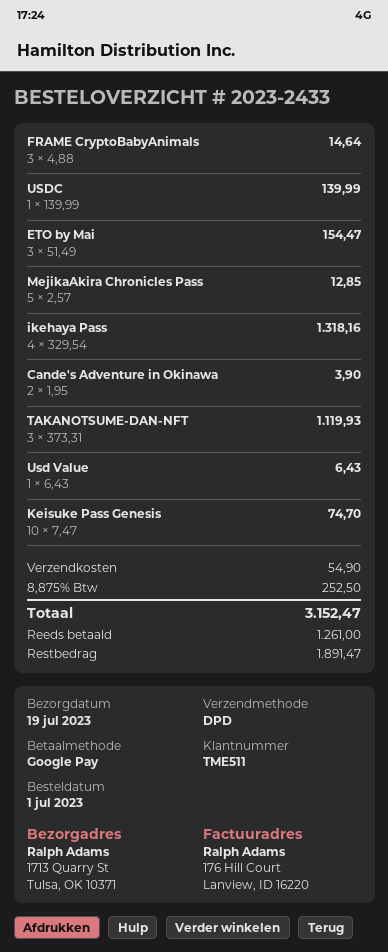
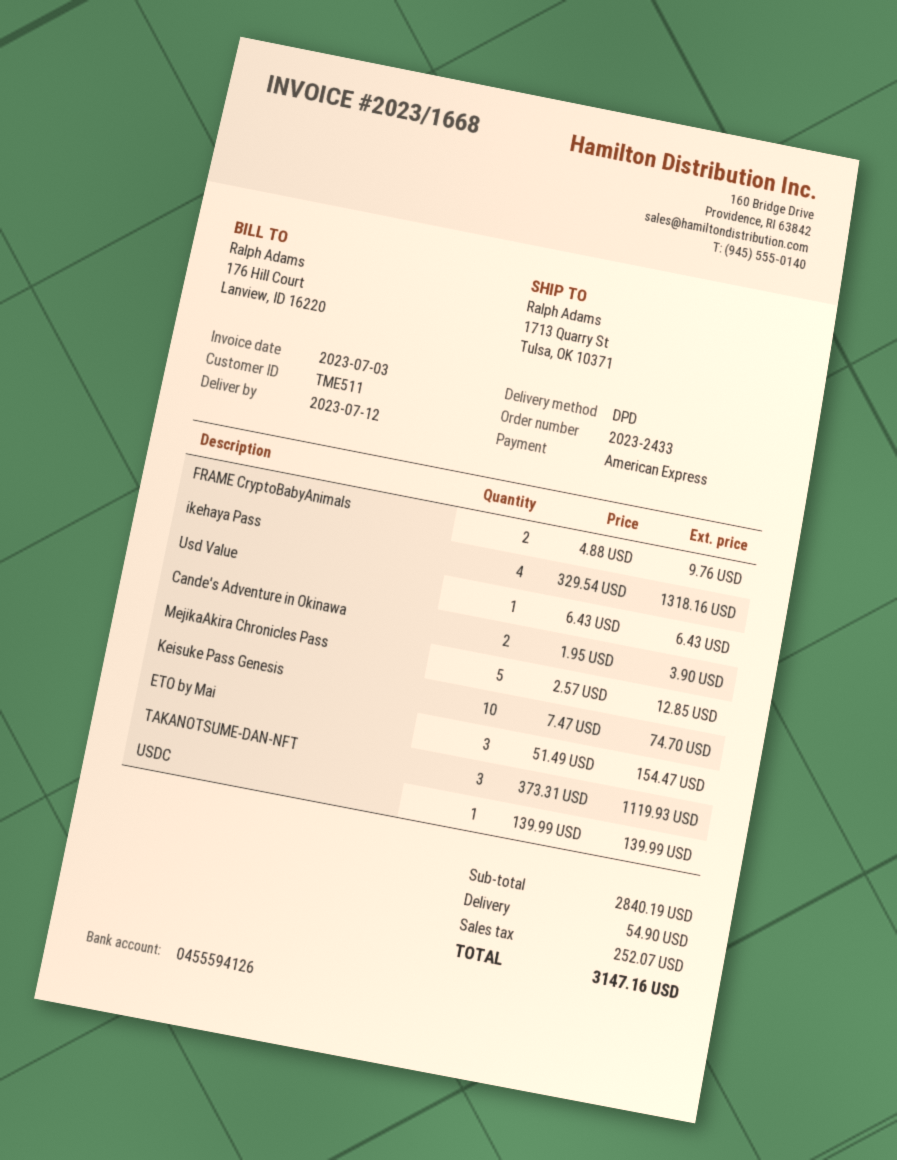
delivery date: 2023-07-19 -> 2023-07-12
payment method: Google Pay -> American Express
FRAME CryptoBabyAnimals: 3 x 4.88 = 14.64 -> 2 x 4.88 = 9.76
tax: 252.50 -> 252.07
total: 3152.47 -> 3147.16

